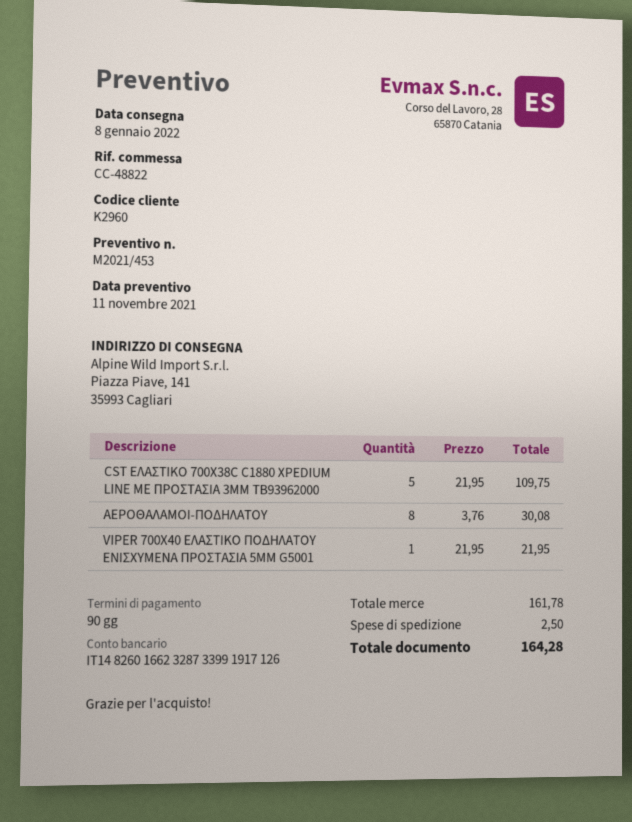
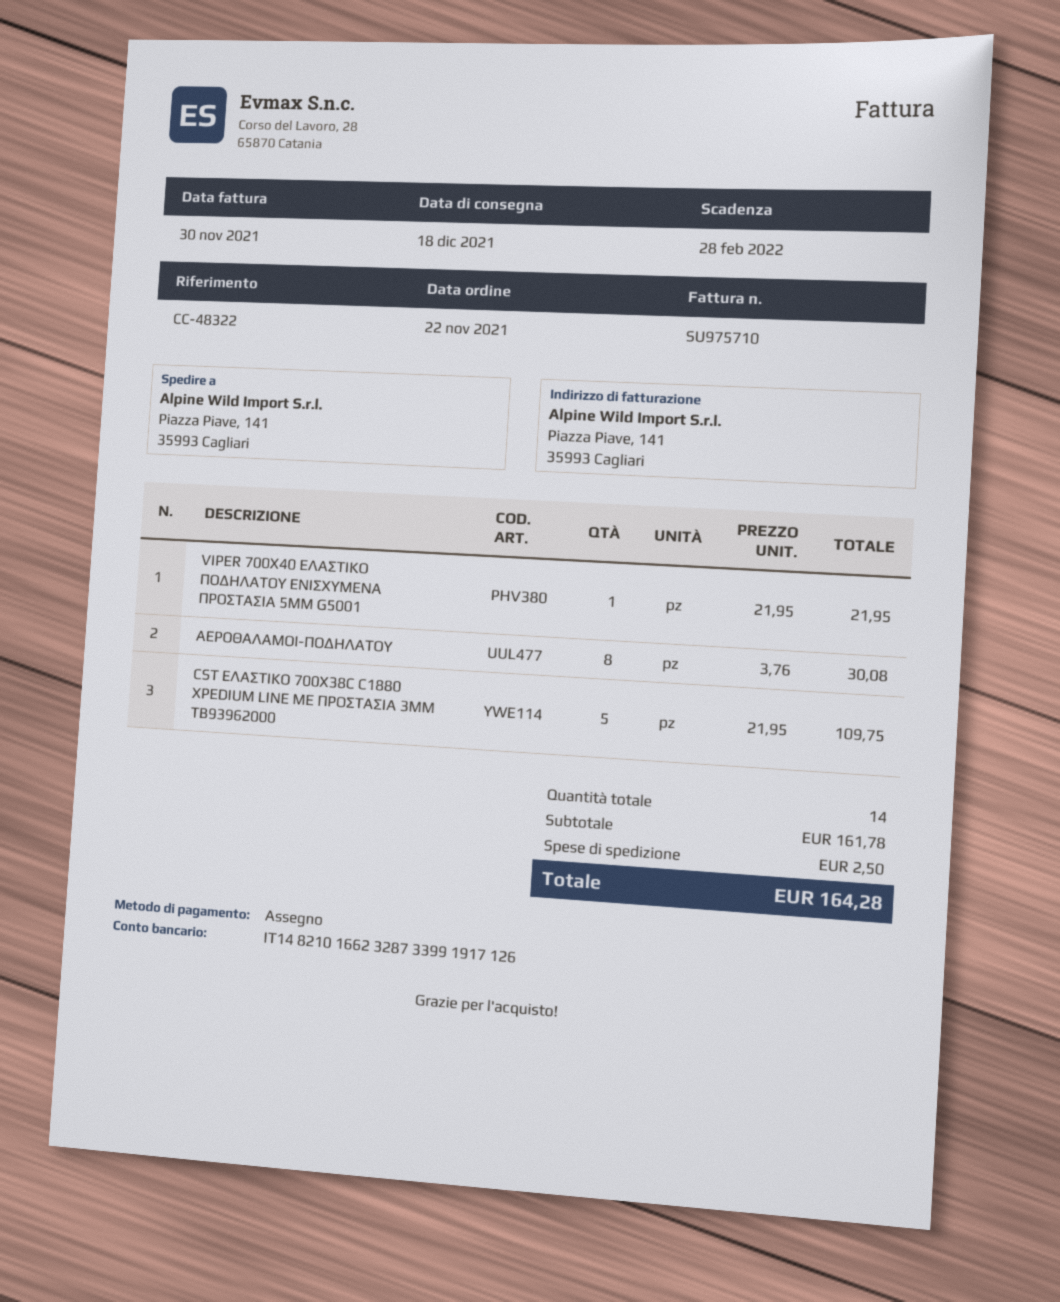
delivery date: 2022-01-08 -> 2021-12-18
reference: CC-48822 -> CC-48322
bank account: IT1482601662328733991917126 -> IT1482101662328733991917126

